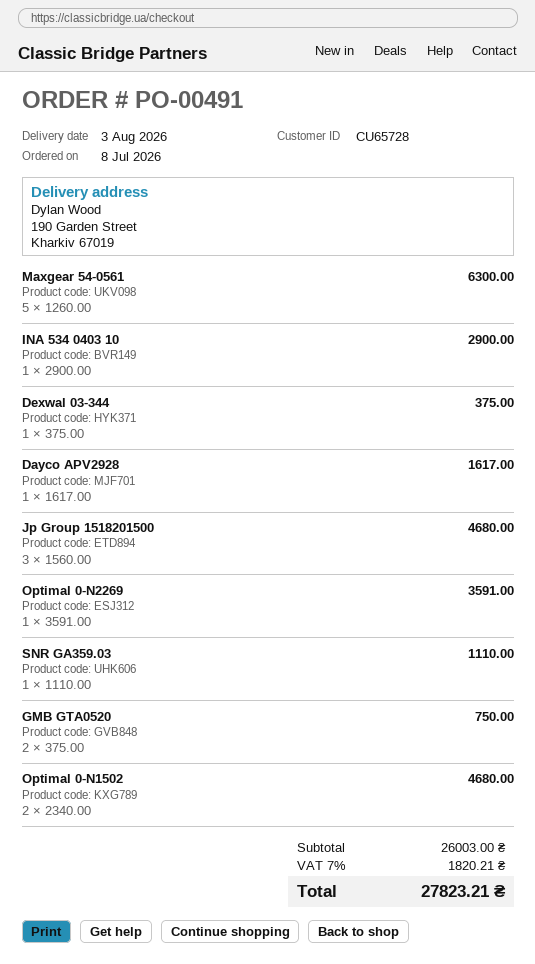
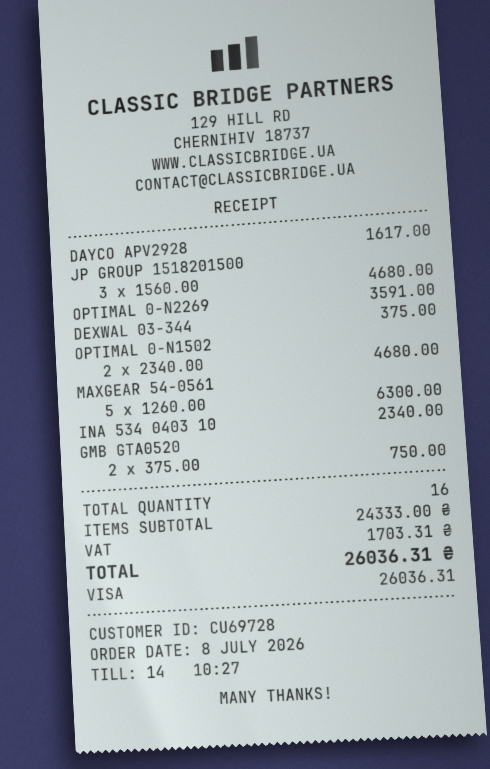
customer number: CU65728 -> CU69728
INA 534 0403 10: 1 x 2900.00 = 2900.00 -> 1 x 2340.00 = 2340.00
SNR GA359.03: 1 x 1110.00 = 1110.00 -> none
subtotal: 26003.00 -> 24333.00
tax: 1820.21 -> 1703.31
total: 27823.21 -> 26036.31

